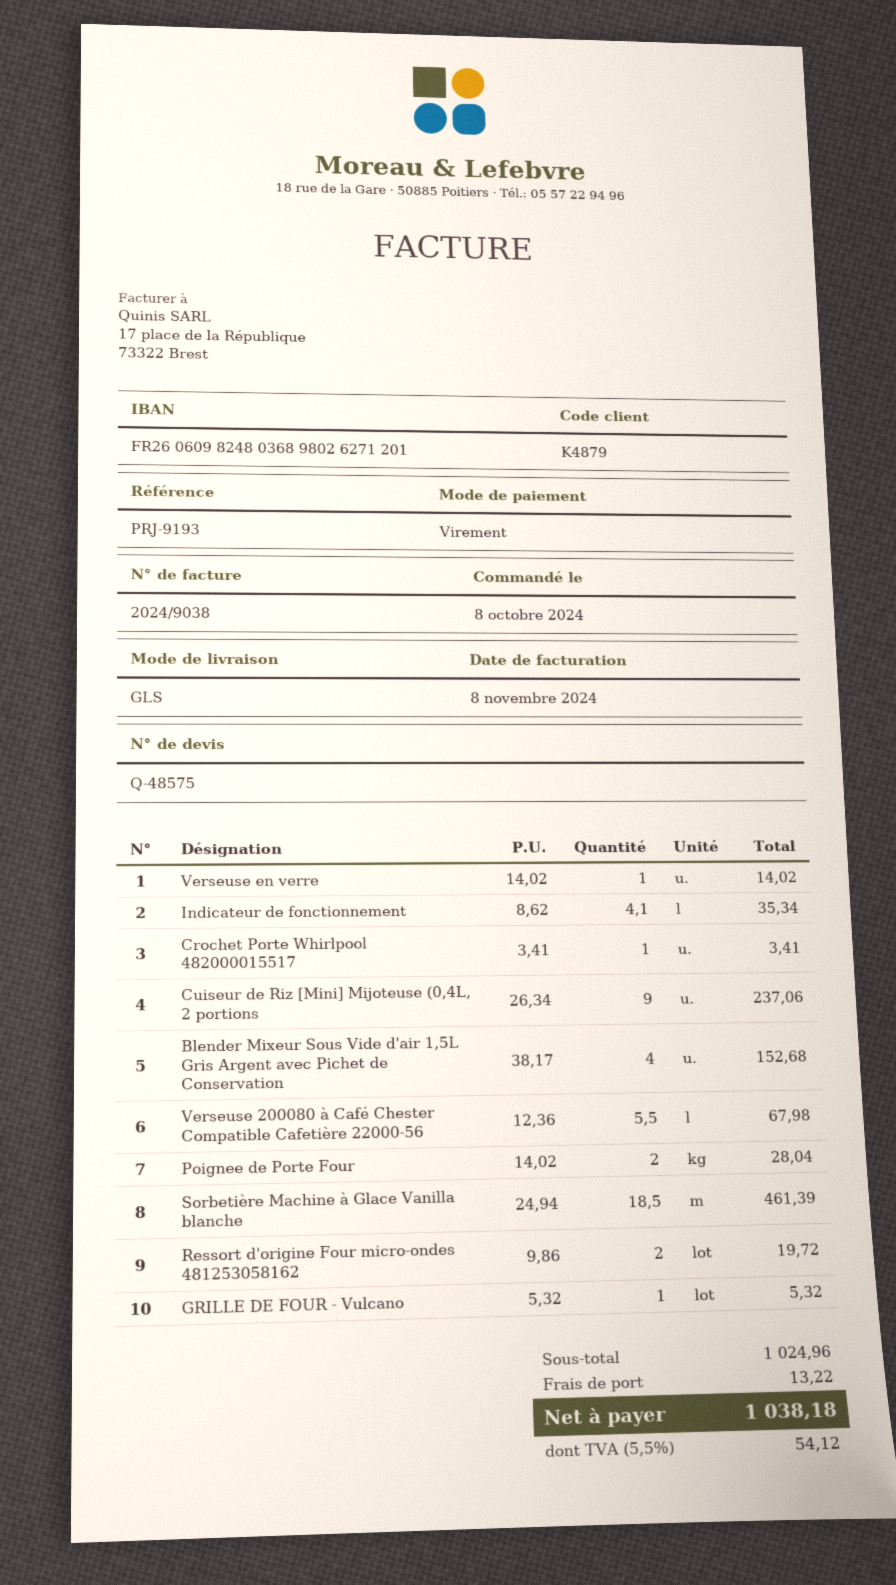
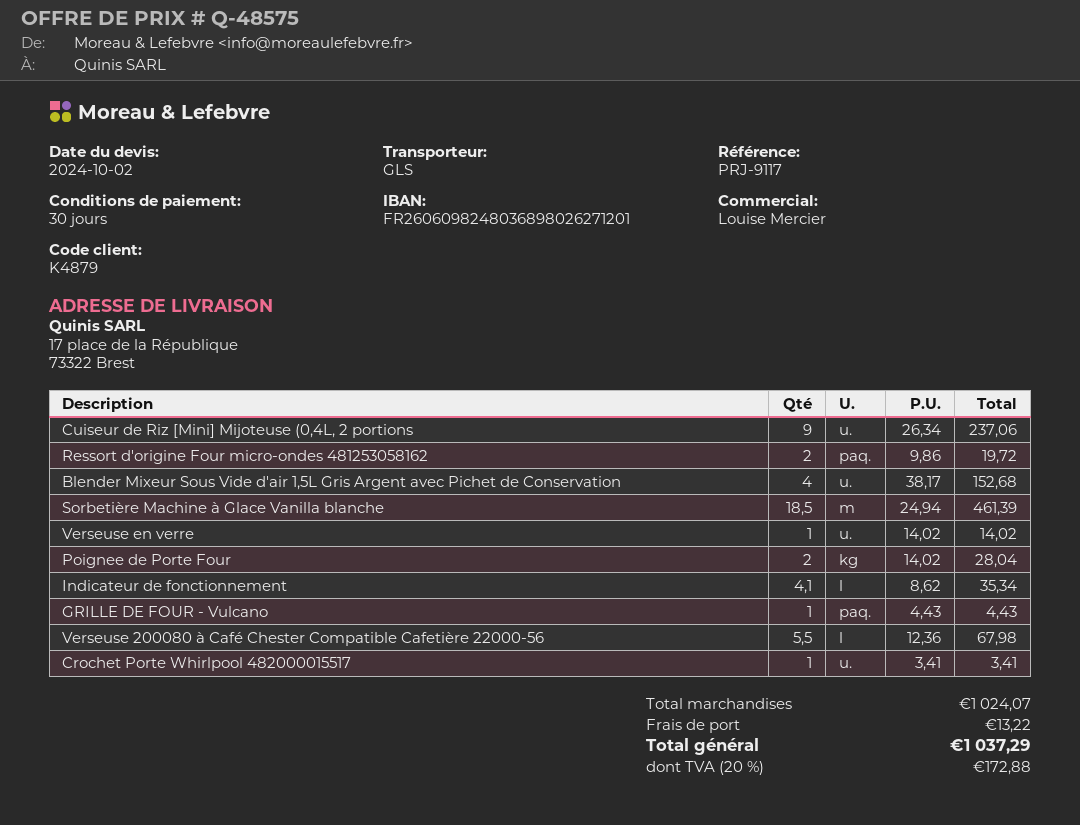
reference: PRJ-9193 -> PRJ-9117
GRILLE DE FOUR - Vulcano: 1 x 5.32 = 5.32 -> 1 x 4.43 = 4.43
subtotal: 1024.96 -> 1024.07
tax: 5.5% = 54.12 -> 20% = 172.88
total: 1038.18 -> 1037.29

